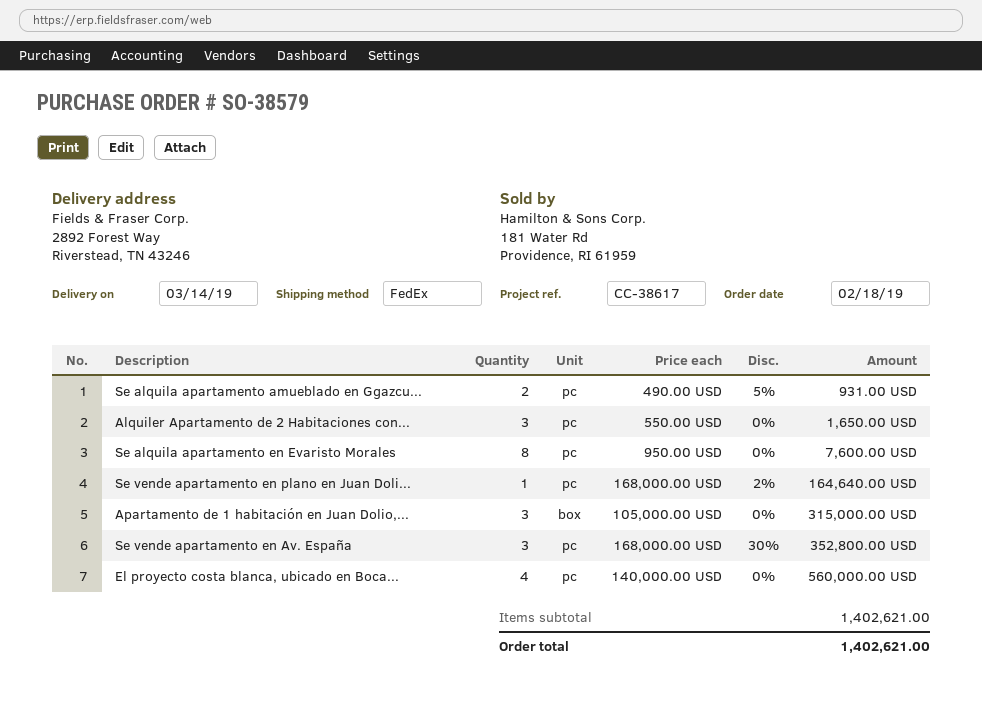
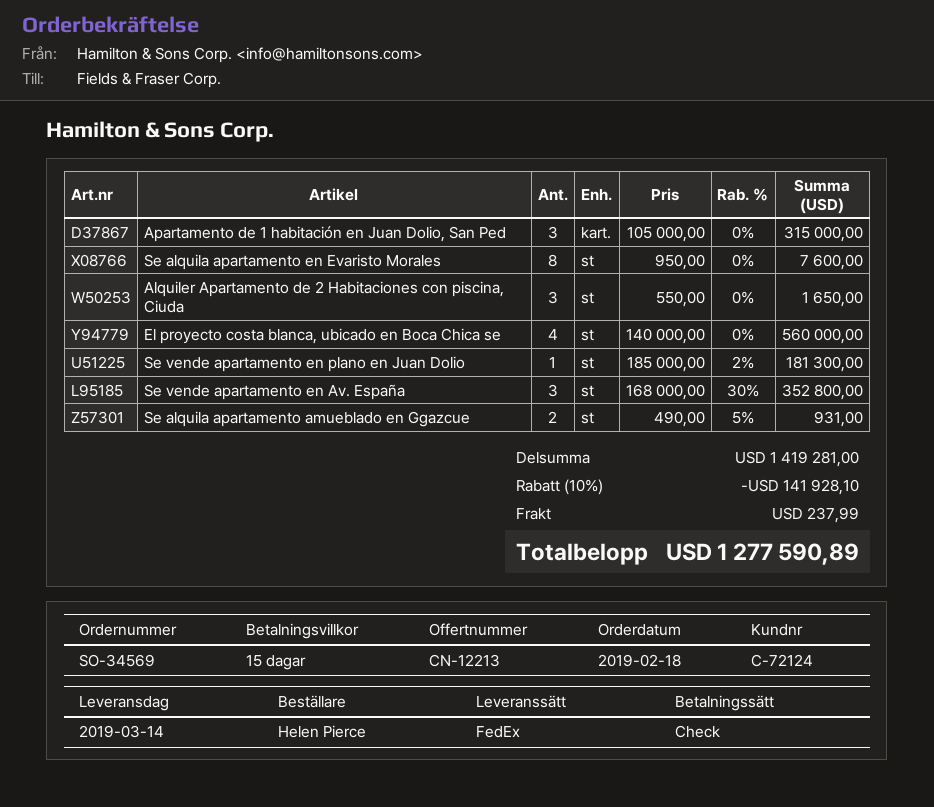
order number: SO-38579 -> SO-34569
Se vende apartamento en plano en Juan Doli...: 1 x 168000.00 - 2% = 164640.00 -> 1 x 185000.00 - 2% = 181300.00
subtotal: 1402621.00 -> 1419281.00
discount: none -> 10% = 141928.10
shipping: none -> 237.99
total: 1402621.00 -> 1277590.89

